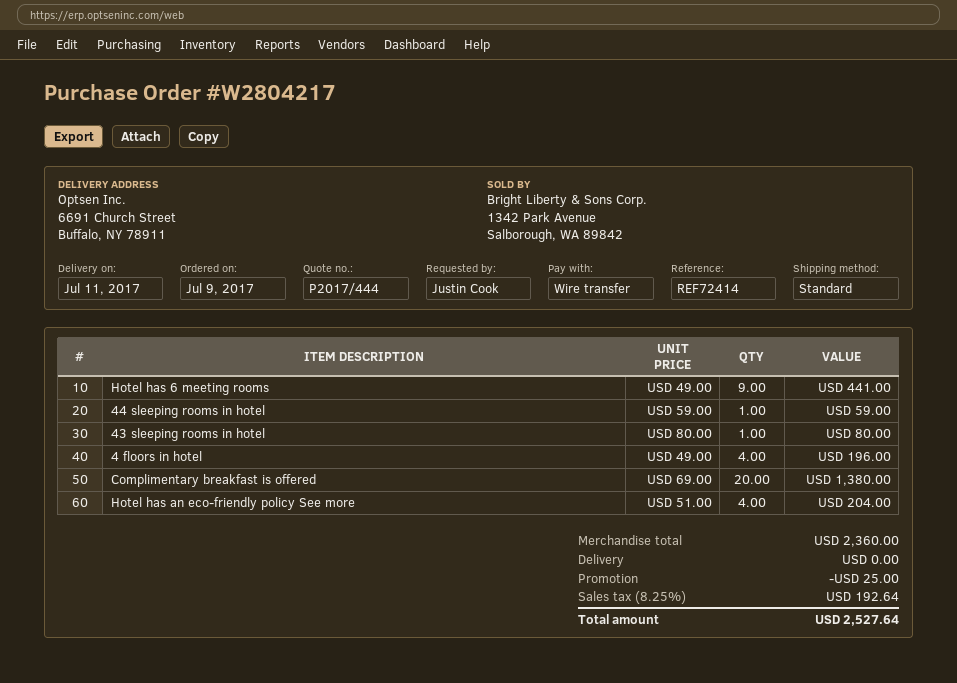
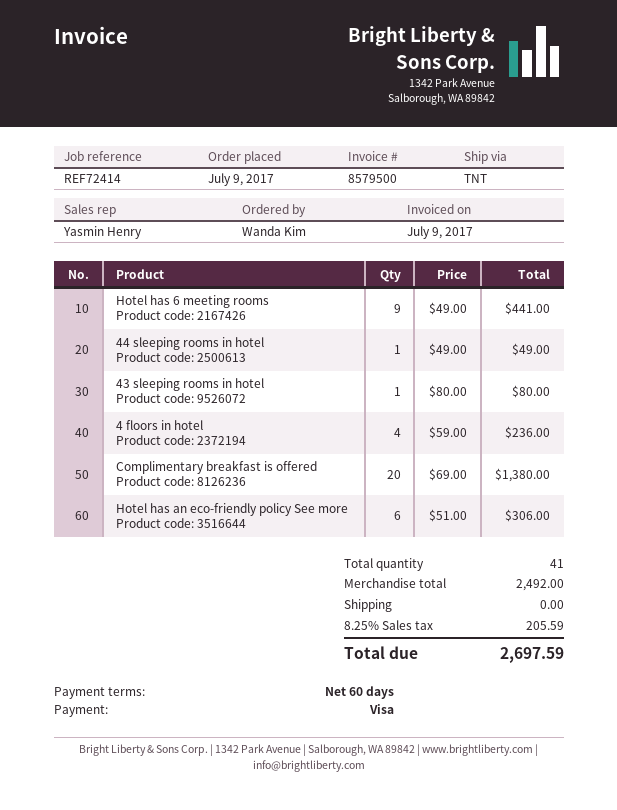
ordered by: Justin Cook -> Wanda Kim
payment method: bank transfer -> Visa
shipping method: standard -> TNT
44 sleeping rooms in hotel: 1 x 59.00 = 59.00 -> 1 x 49.00 = 49.00
4 floors in hotel: 4 x 49.00 = 196.00 -> 4 x 59.00 = 236.00
Hotel has an eco-friendly policy See more: 4 x 51.00 = 204.00 -> 6 x 51.00 = 306.00
subtotal: 2360.00 -> 2492.00
discount: 25.00 -> none
tax: 8.25% = 192.64 -> 8.25% = 205.59
total: 2527.64 -> 2697.59

